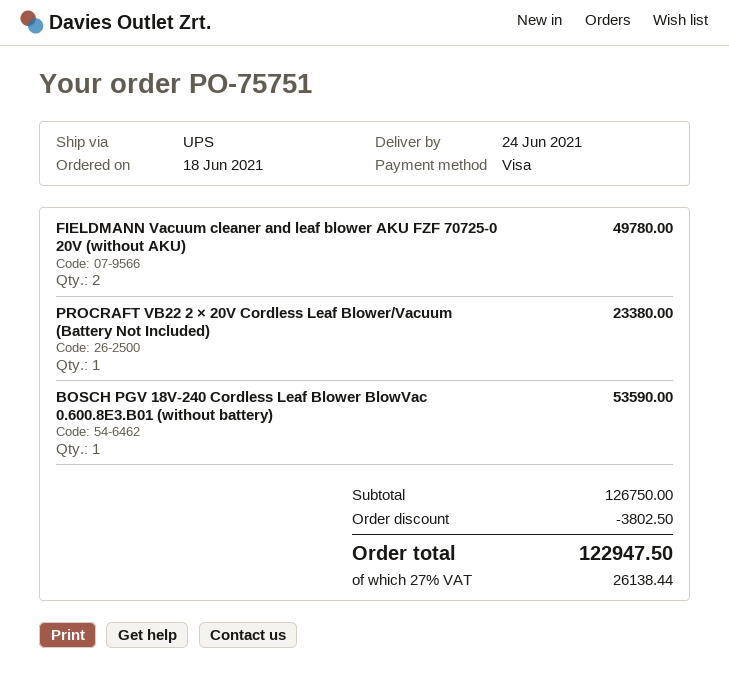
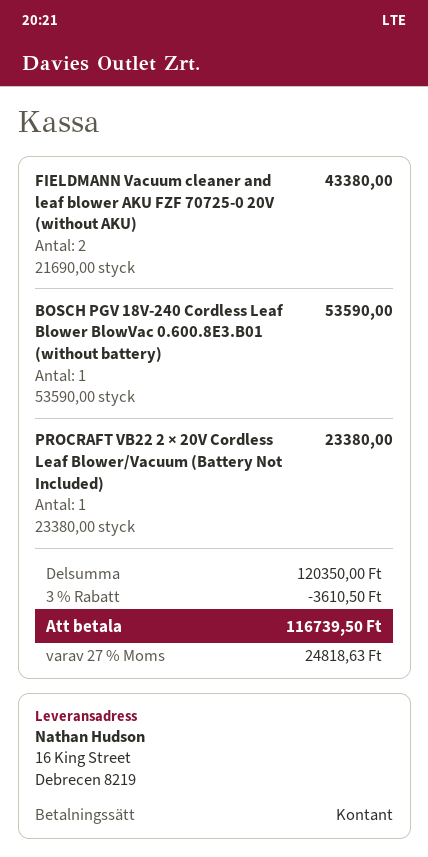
payment method: Visa -> cash
FIELDMANN Vacuum cleaner and leaf blower AKU FZF 70725-0 20V (without AKU): 2 for 49780.00 -> 2 for 43380.00
subtotal: 126750.00 -> 120350.00
discount: 3802.50 -> 3610.50
tax: 27% = 26138.44 -> 27% = 24818.63
total: 122947.50 -> 116739.50

